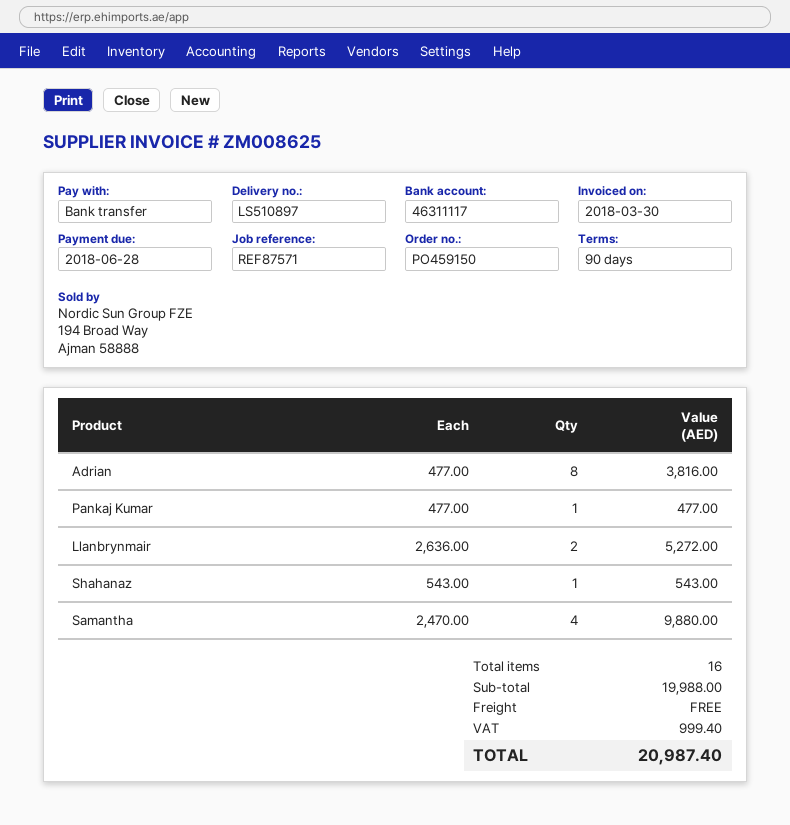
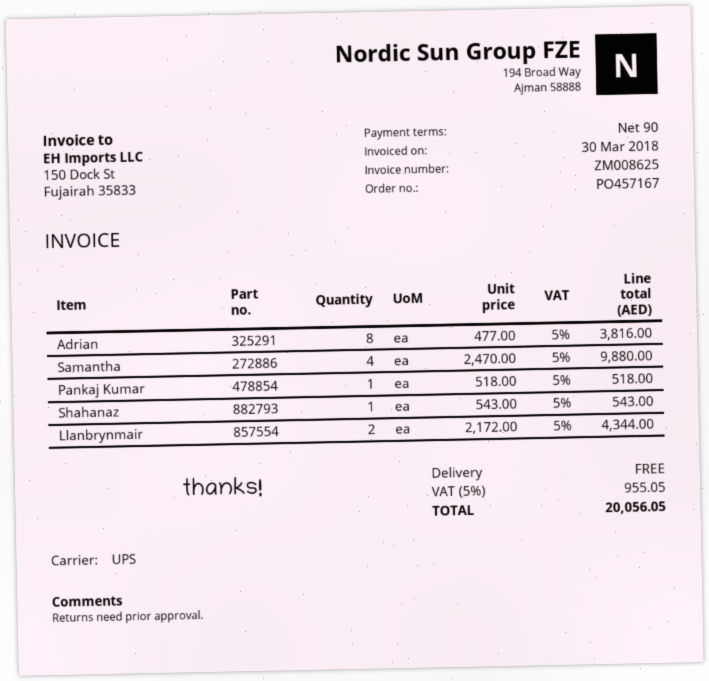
order number: PO459150 -> PO457167
Pankaj Kumar: 1 x 477.00 = 477.00 -> 1 x 518.00 = 518.00
Llanbrynmair: 2 x 2636.00 = 5272.00 -> 2 x 2172.00 = 4344.00
tax: 999.40 -> 955.05
total: 20987.40 -> 20056.05

